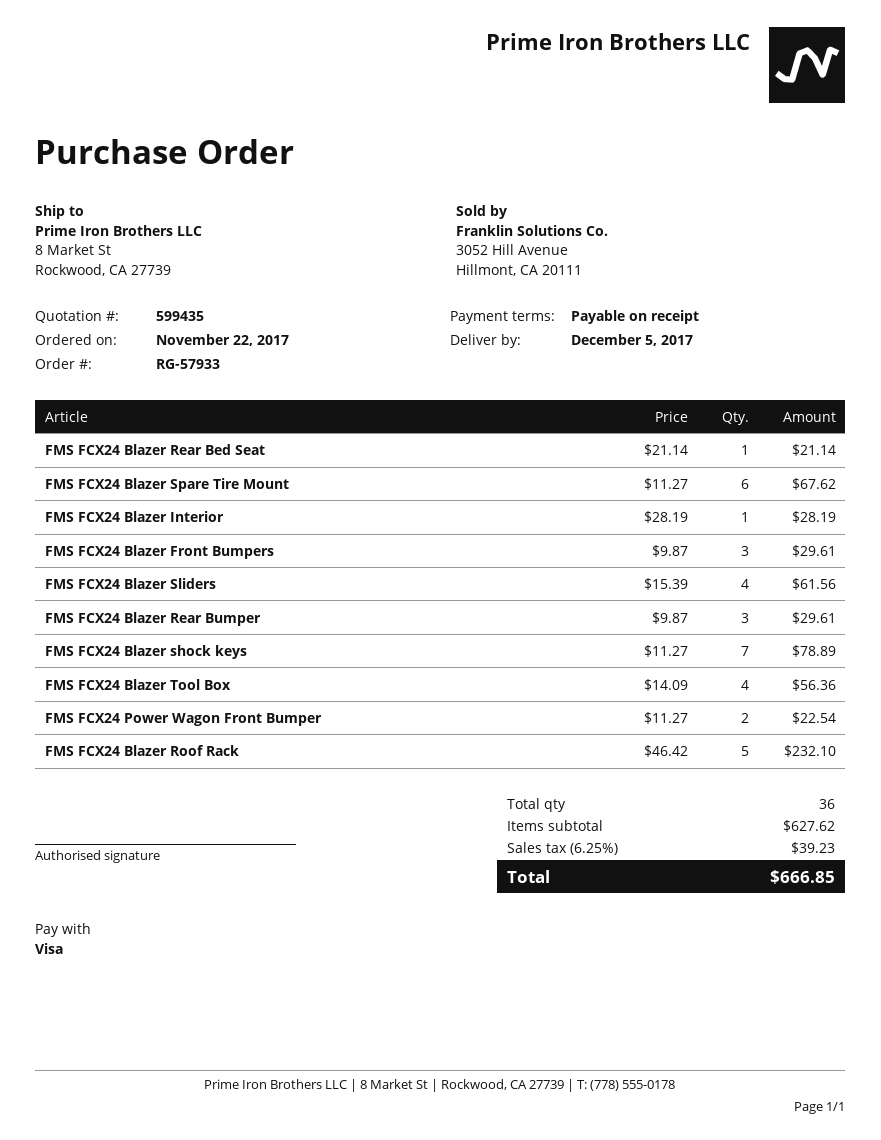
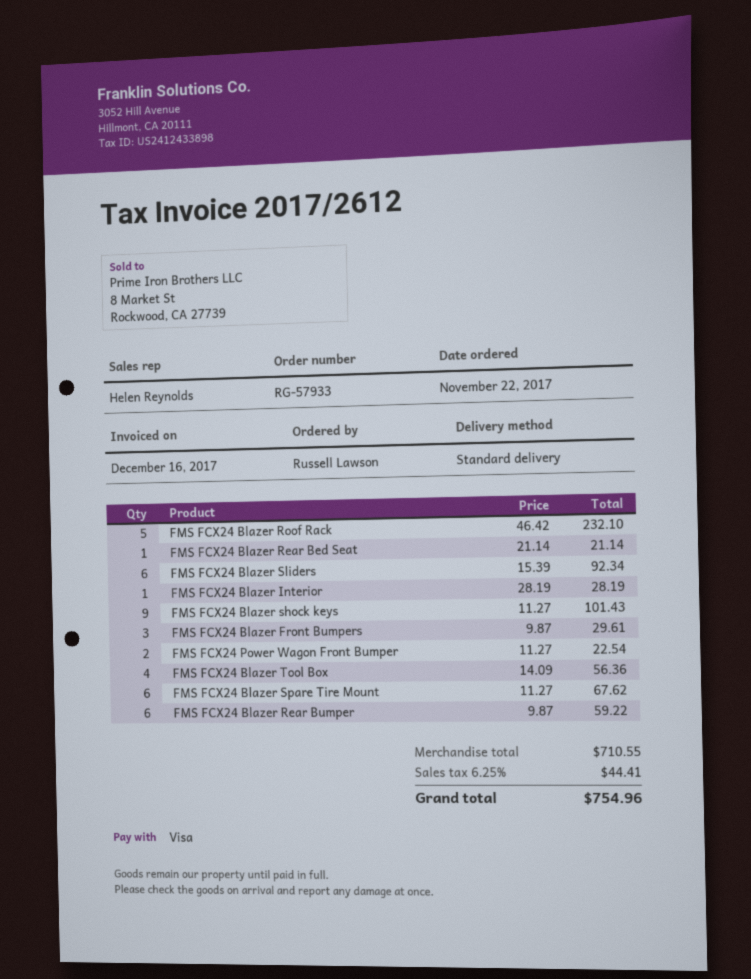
FMS FCX24 Blazer Sliders: 4 x 15.39 = 61.56 -> 6 x 15.39 = 92.34
FMS FCX24 Blazer Rear Bumper: 3 x 9.87 = 29.61 -> 6 x 9.87 = 59.22
FMS FCX24 Blazer shock keys: 7 x 11.27 = 78.89 -> 9 x 11.27 = 101.43
subtotal: 627.62 -> 710.55
tax: 6.25% = 39.23 -> 6.25% = 44.41
total: 666.85 -> 754.96

